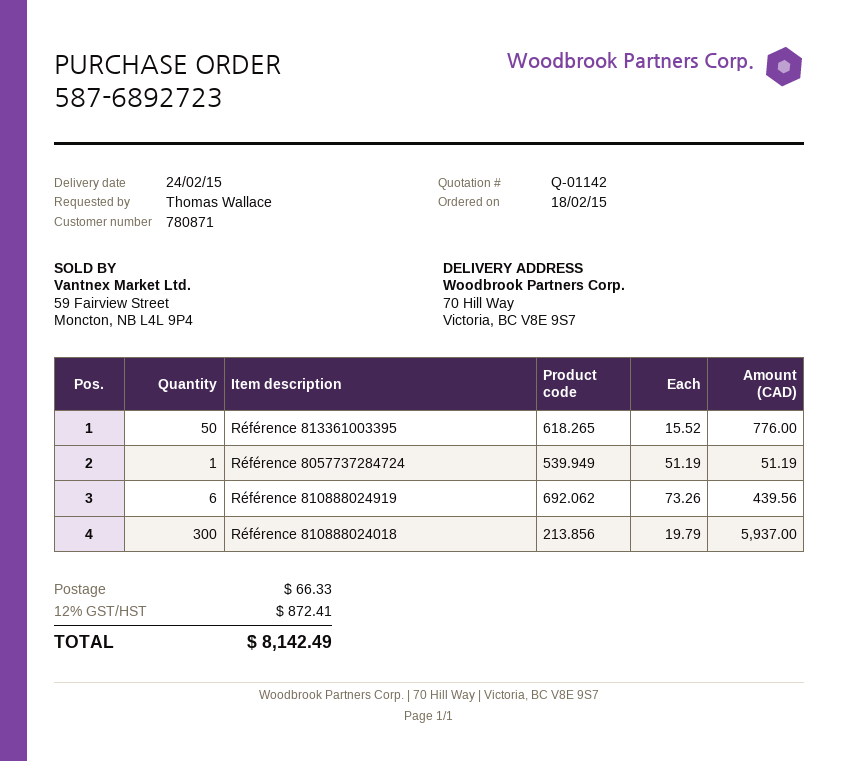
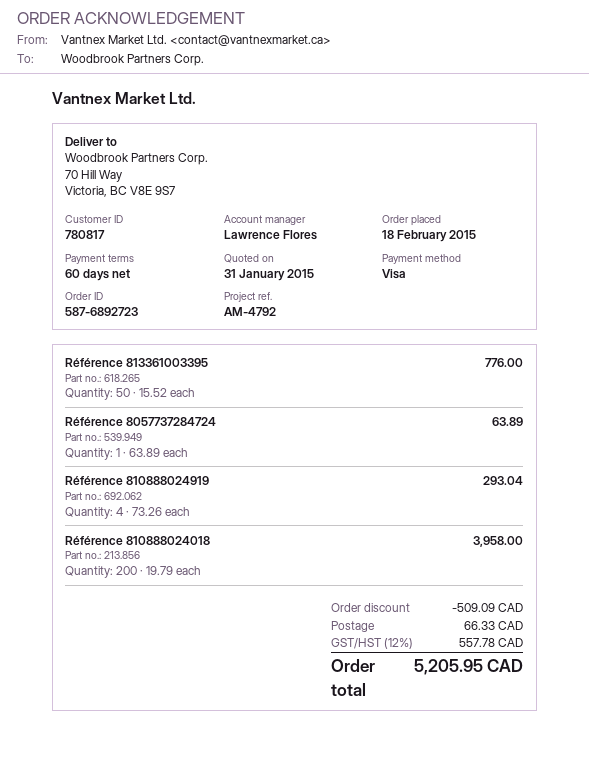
customer number: 780871 -> 780817
Référence 8057737284724: 1 x 51.19 = 51.19 -> 1 x 63.89 = 63.89
Référence 810888024919: 6 x 73.26 = 439.56 -> 4 x 73.26 = 293.04
Référence 810888024018: 300 x 19.79 = 5937.00 -> 200 x 19.79 = 3958.00
discount: none -> 509.09
tax: 12% = 872.41 -> 12% = 557.78
total: 8142.49 -> 5205.95

